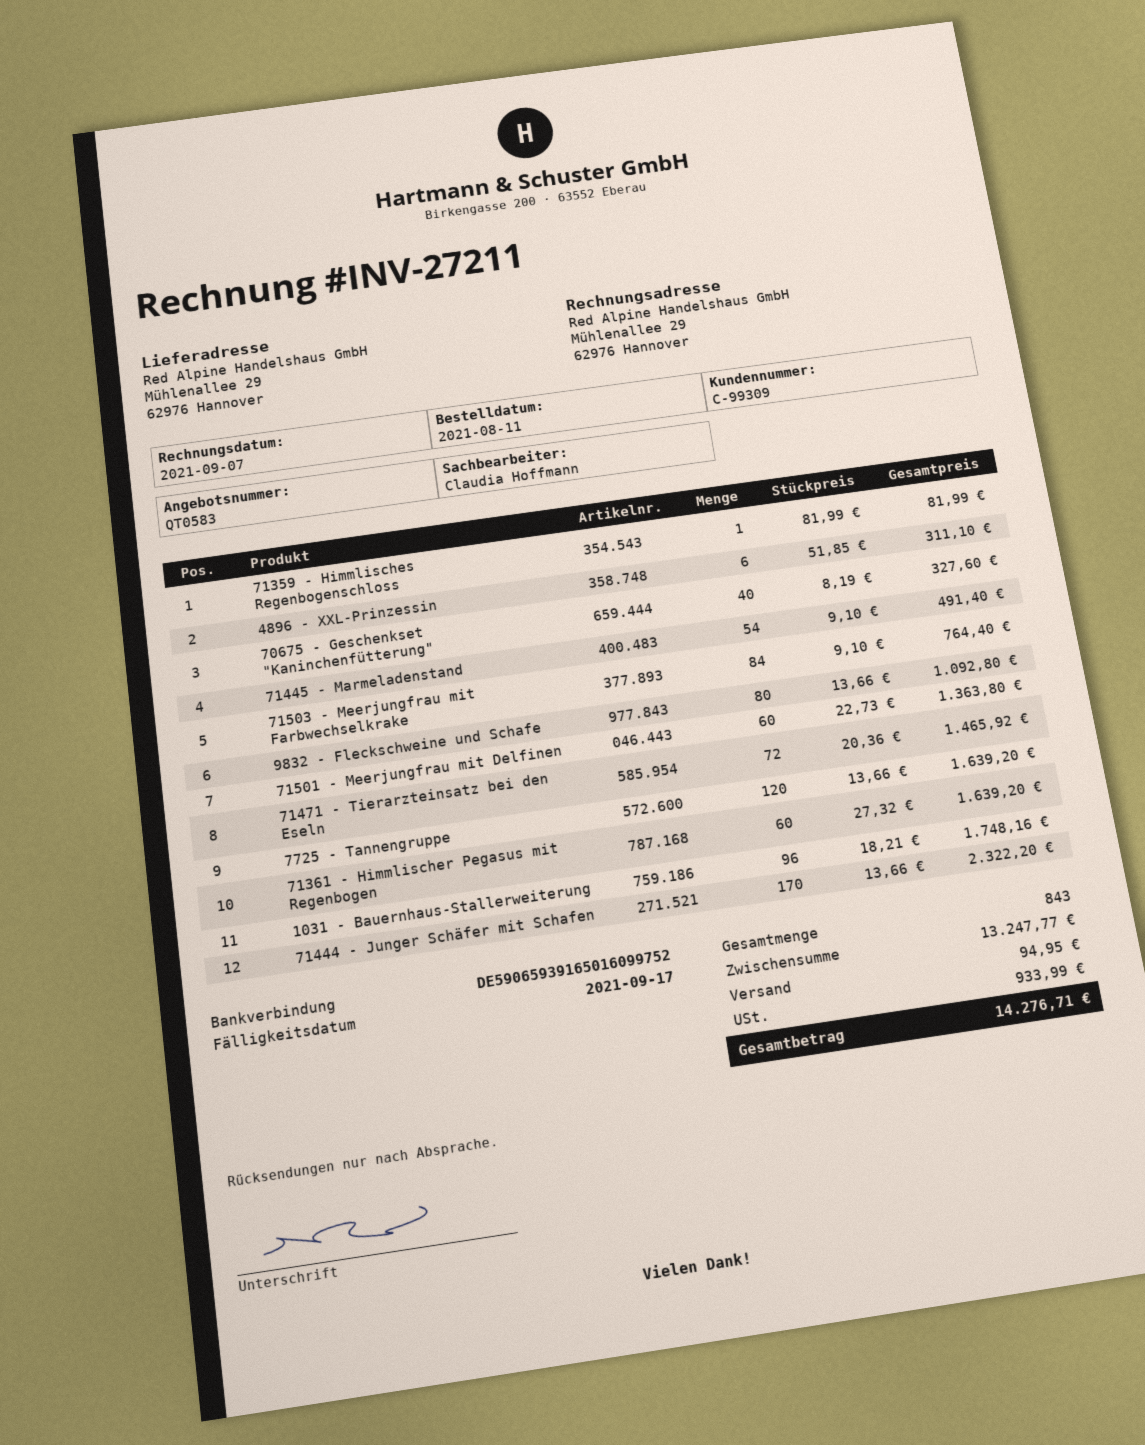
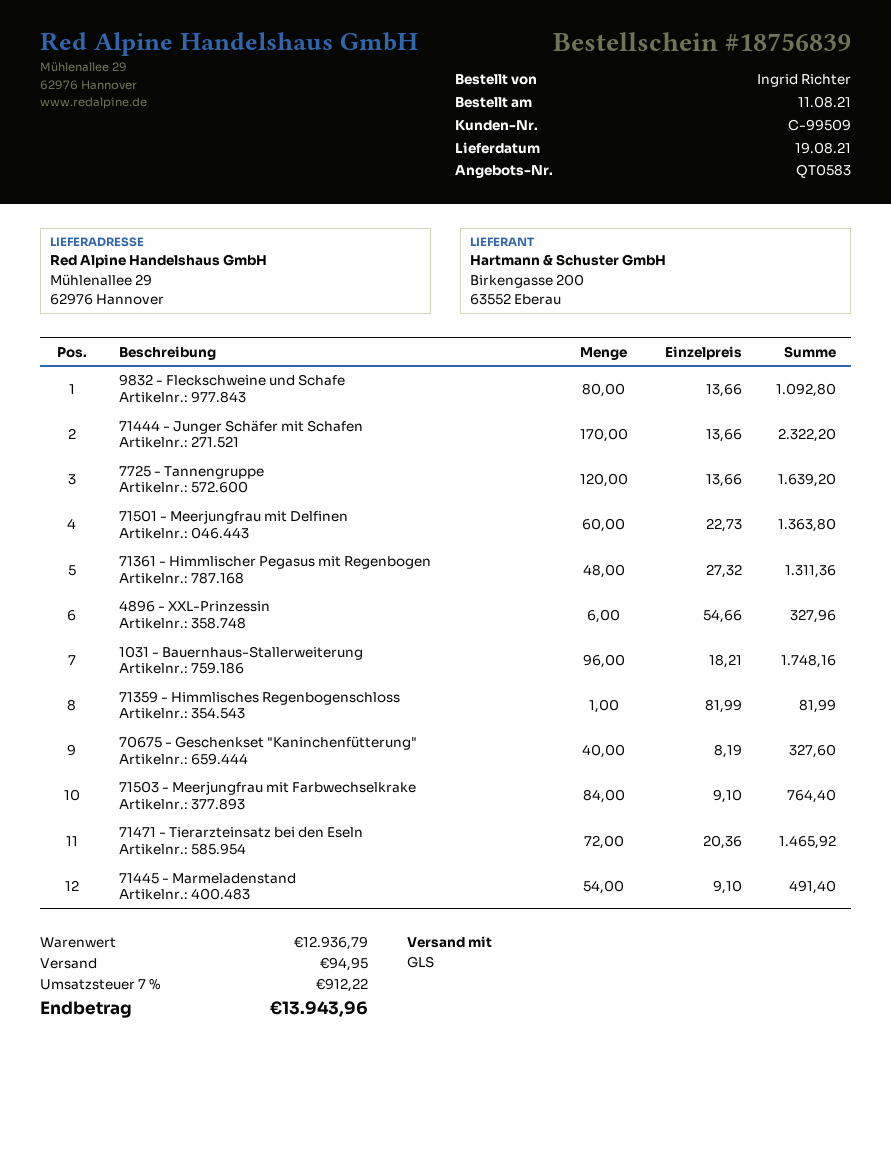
customer number: C-99309 -> C-99509
4896 - XXL-Prinzessin: 6 x 51.85 = 311.10 -> 6 x 54.66 = 327.96
71361 - Himmlischer Pegasus mit Regenbogen: 60 x 27.32 = 1639.20 -> 48 x 27.32 = 1311.36
subtotal: 13247.77 -> 12936.79
tax: 933.99 -> 912.22
total: 14276.71 -> 13943.96

